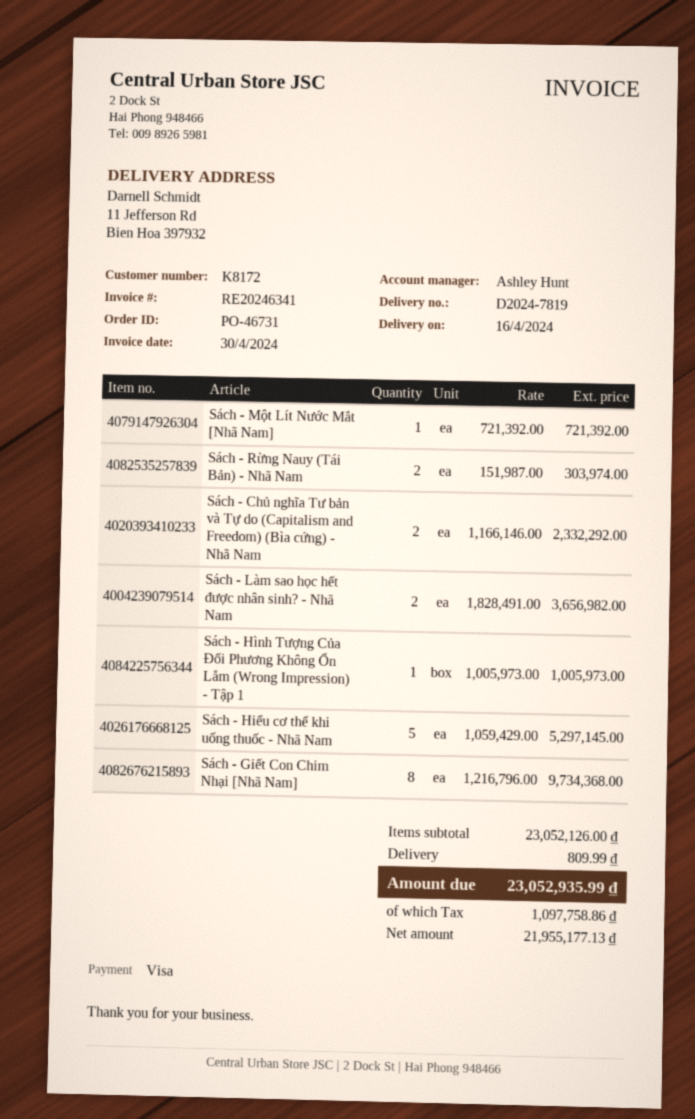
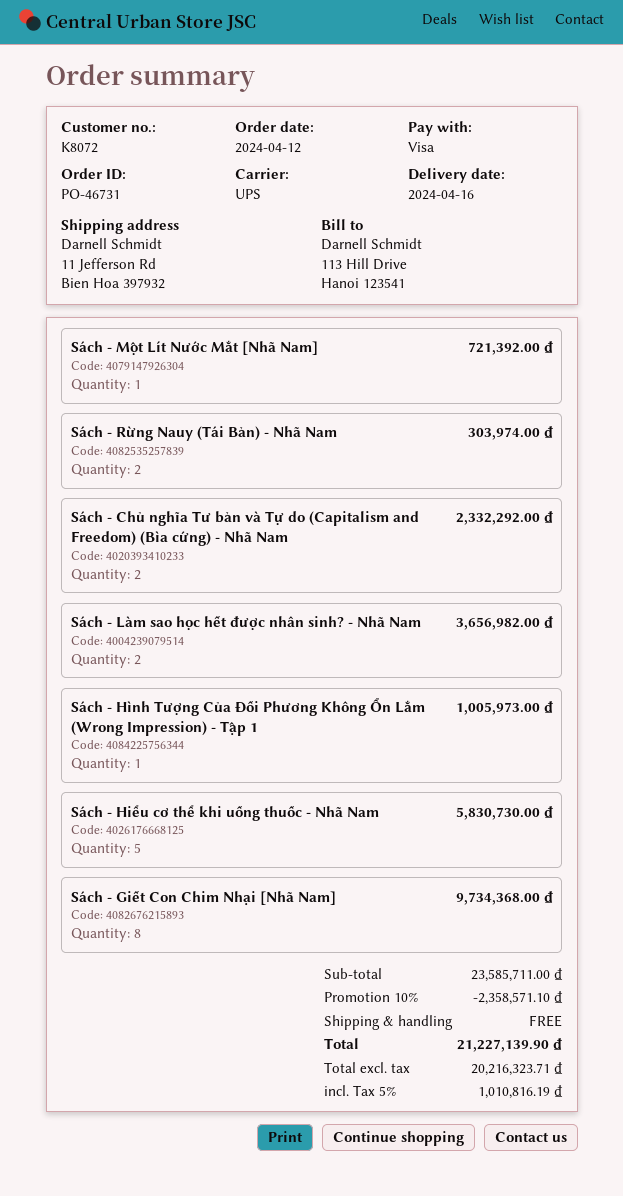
customer number: K8172 -> K8072
Sách - Hiểu cơ thể khi uống thuốc - Nhã Nam: 5 for 5297145.00 -> 5 for 5830730.00
subtotal: 23052126.00 -> 23585711.00
discount: none -> 10% = 2358571.10
shipping: 809.99 -> 0.00
net: 21955177.13 -> 20216323.71
tax: 1097758.86 -> 1010816.19
total: 23052935.99 -> 21227139.90

